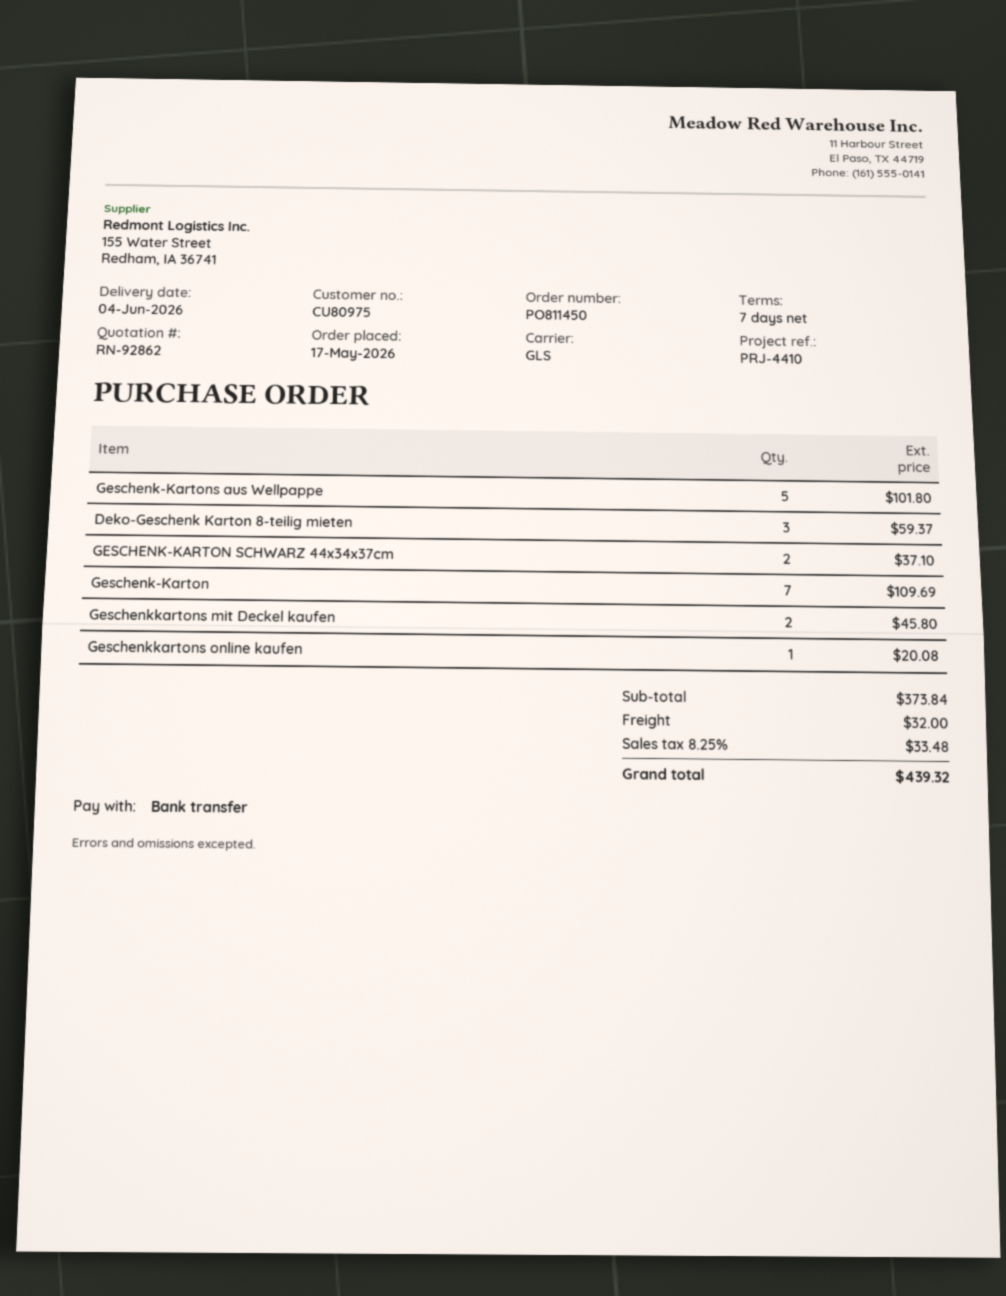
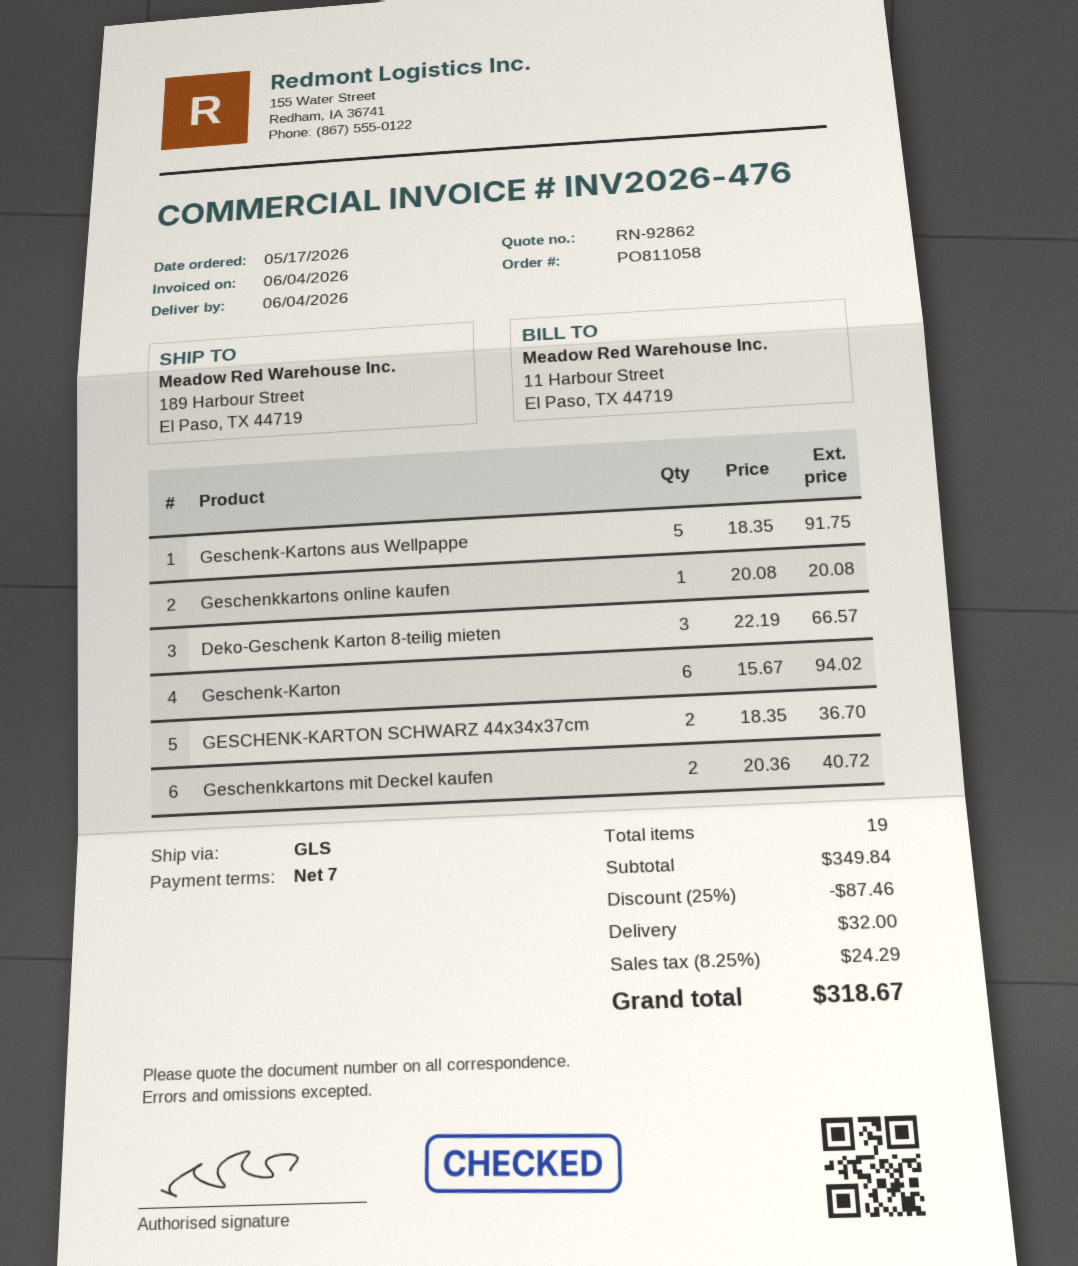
order number: PO811450 -> PO811058
Geschenk-Kartons aus Wellpappe: 5 for 101.80 -> 5 for 91.75
Deko-Geschenk Karton 8-teilig mieten: 3 for 59.37 -> 3 for 66.57
GESCHENK-KARTON SCHWARZ 44x34x37cm: 2 for 37.10 -> 2 for 36.70
Geschenk-Karton: 7 for 109.69 -> 6 for 94.02
Geschenkkartons mit Deckel kaufen: 2 for 45.80 -> 2 for 40.72
subtotal: 373.84 -> 349.84
discount: none -> 25% = 87.46
tax: 8.25% = 33.48 -> 8.25% = 24.29
total: 439.32 -> 318.67

